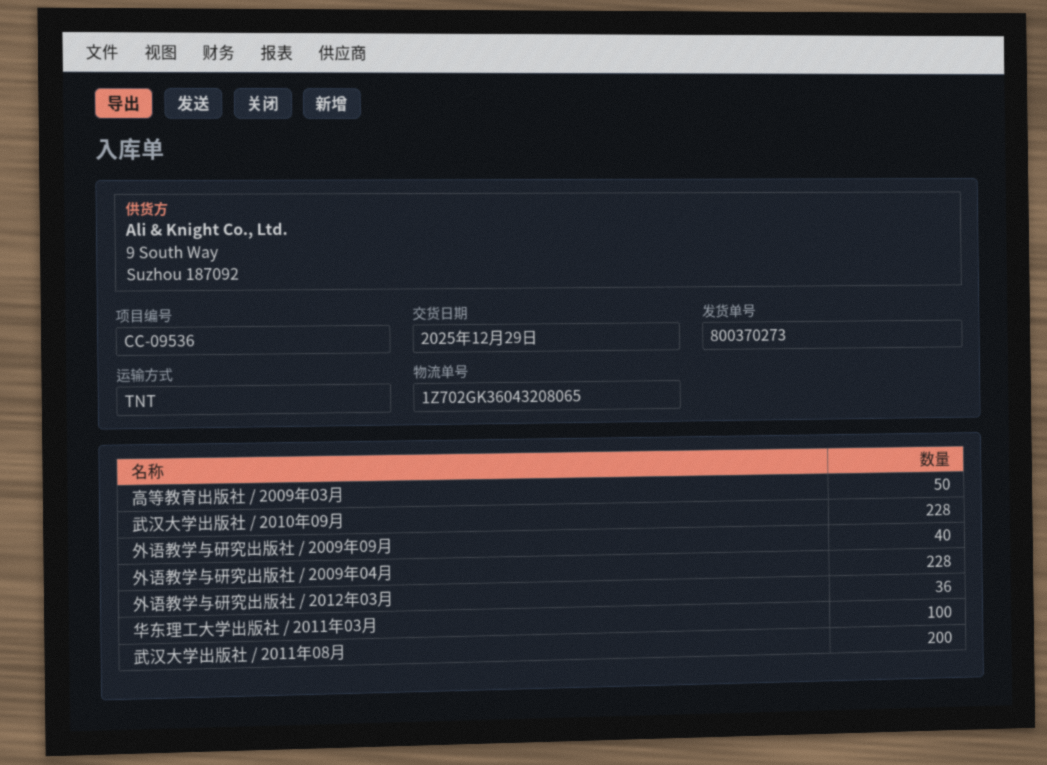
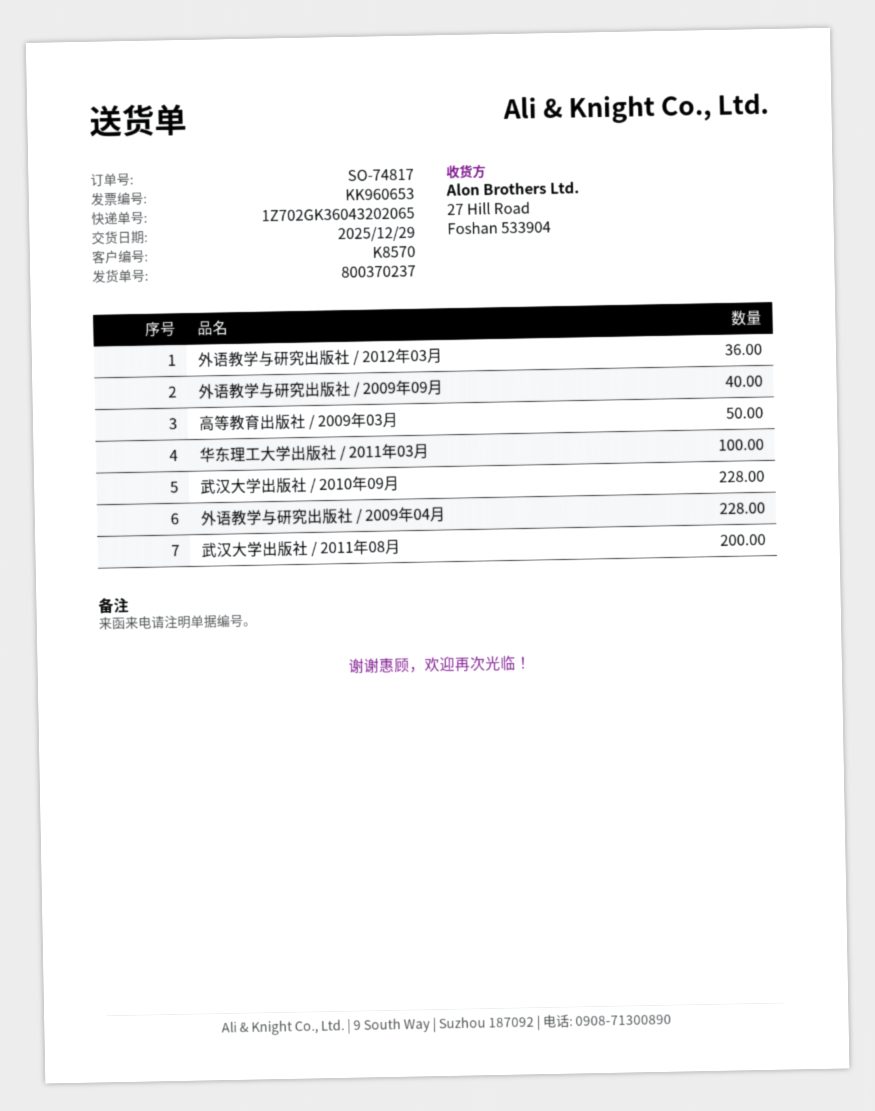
delivery note number: 800370273 -> 800370237
tracking number: 1Z702GK36043208065 -> 1Z702GK36043202065

